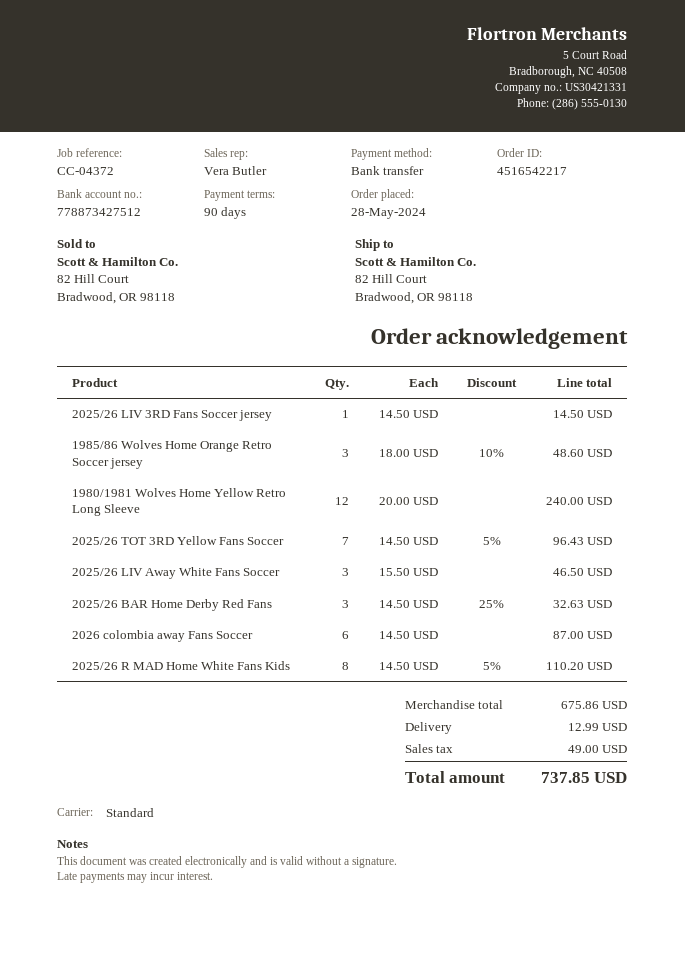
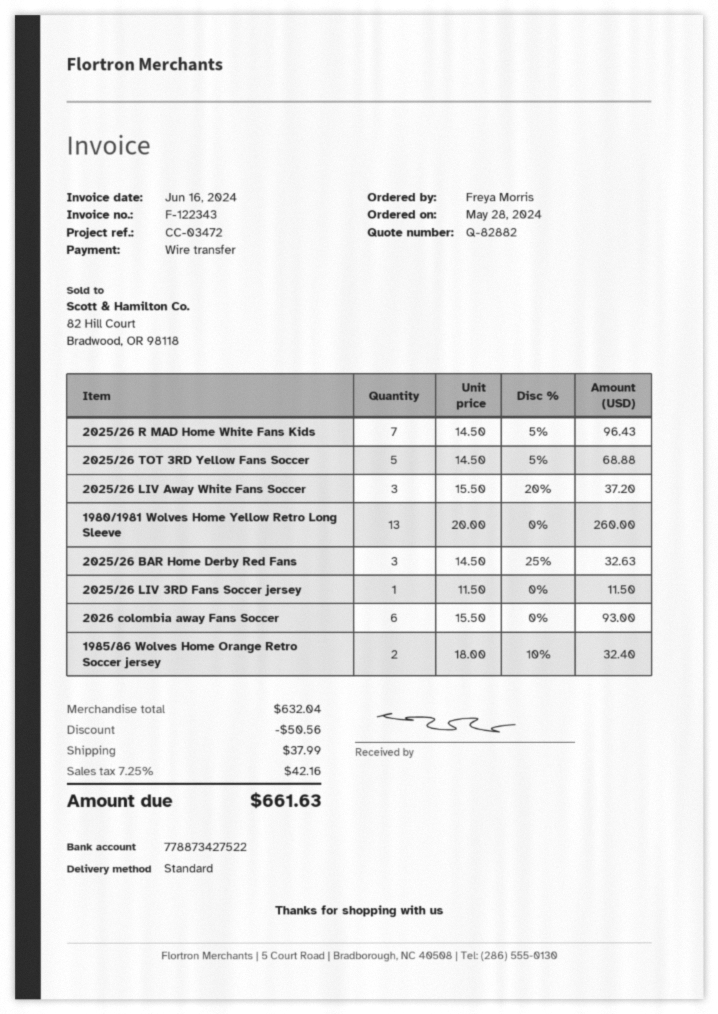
reference: CC-04372 -> CC-03472
bank account: 778873427512 -> 778873427522
2025/26 LIV 3RD Fans Soccer jersey: 1 x 14.50 = 14.50 -> 1 x 11.50 = 11.50
1985/86 Wolves Home Orange Retro Soccer jersey: 3 x 18.00 - 10% = 48.60 -> 2 x 18.00 - 10% = 32.40
1980/1981 Wolves Home Yellow Retro Long Sleeve: 12 x 20.00 = 240.00 -> 13 x 20.00 = 260.00
2025/26 TOT 3RD Yellow Fans Soccer: 7 x 14.50 - 5% = 96.43 -> 5 x 14.50 - 5% = 68.88
2025/26 LIV Away White Fans Soccer: 3 x 15.50 = 46.50 -> 3 x 15.50 - 20% = 37.20
2026 colombia away Fans Soccer: 6 x 14.50 = 87.00 -> 6 x 15.50 = 93.00
2025/26 R MAD Home White Fans Kids: 8 x 14.50 - 5% = 110.20 -> 7 x 14.50 - 5% = 96.43
subtotal: 675.86 -> 632.04
discount: none -> 50.56
shipping: 12.99 -> 37.99
tax: 49.00 -> 42.16
total: 737.85 -> 661.63

